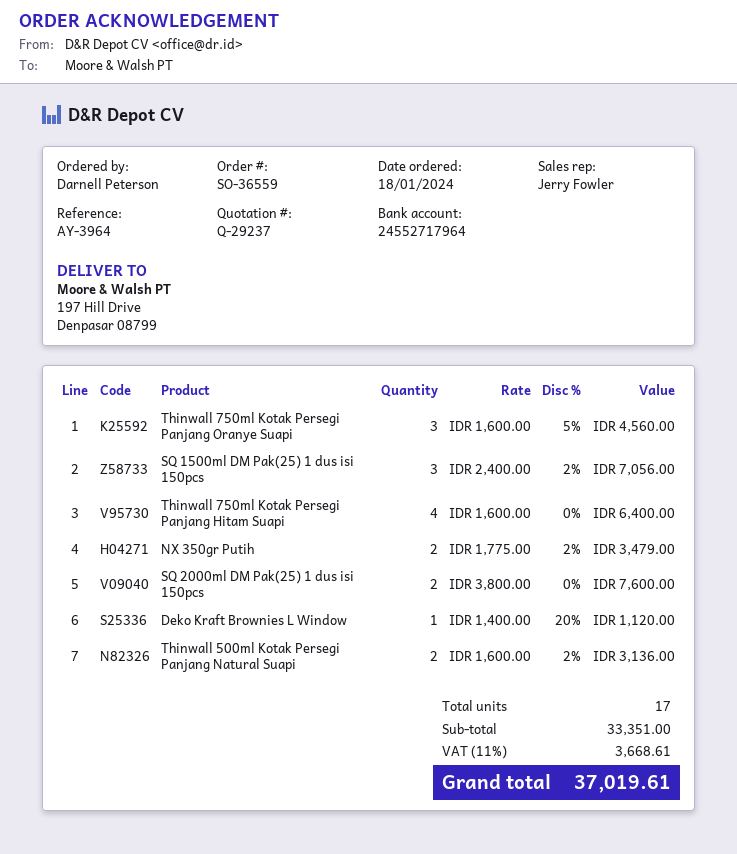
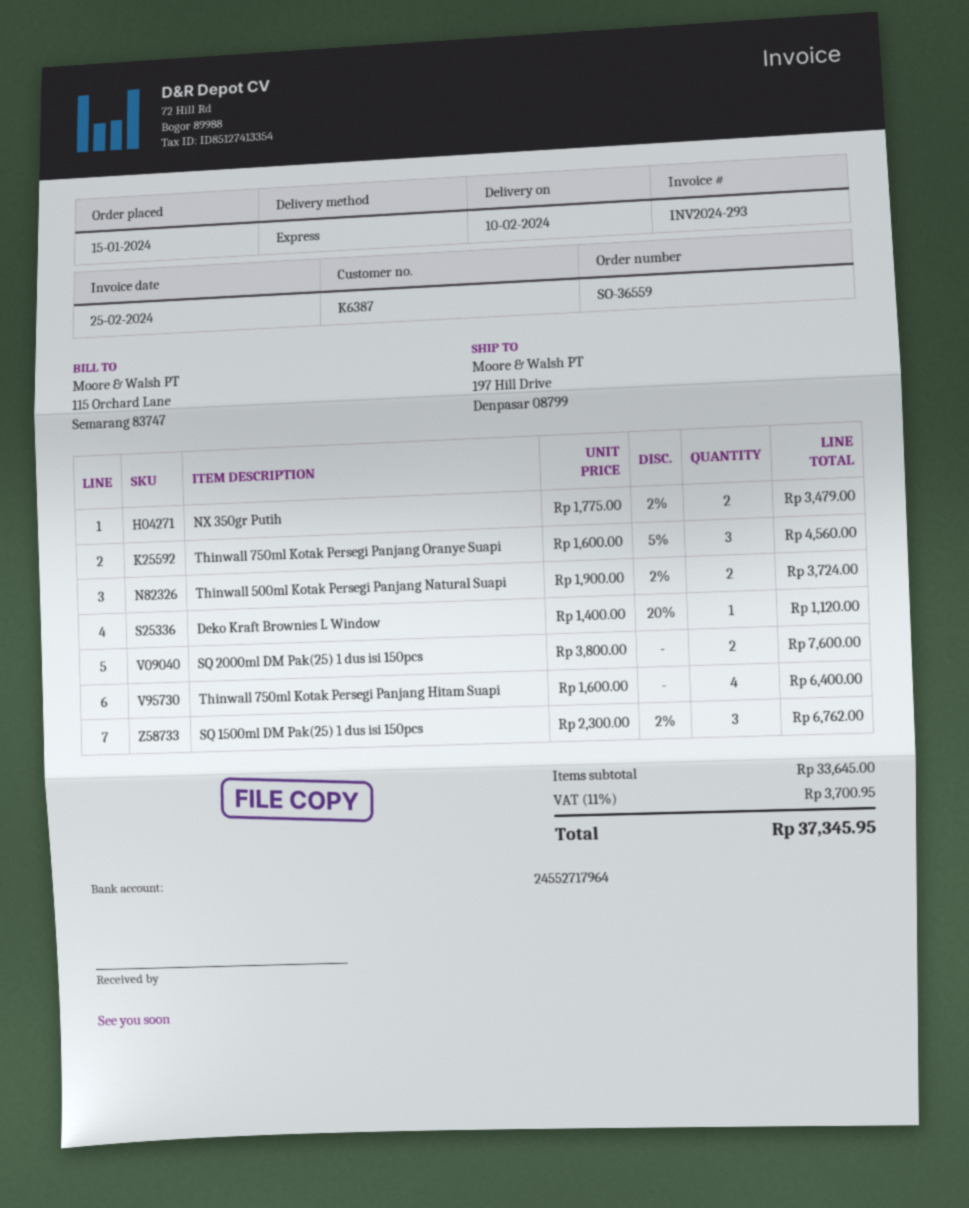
order date: 2024-01-18 -> 2024-01-15
SQ 1500ml DM Pak(25) 1 dus isi 150pcs: 3 x 2400.00 - 2% = 7056.00 -> 3 x 2300.00 - 2% = 6762.00
Thinwall 500ml Kotak Persegi Panjang Natural Suapi: 2 x 1600.00 - 2% = 3136.00 -> 2 x 1900.00 - 2% = 3724.00
subtotal: 33351.00 -> 33645.00
tax: 11% = 3668.61 -> 11% = 3700.95
total: 37019.61 -> 37345.95

